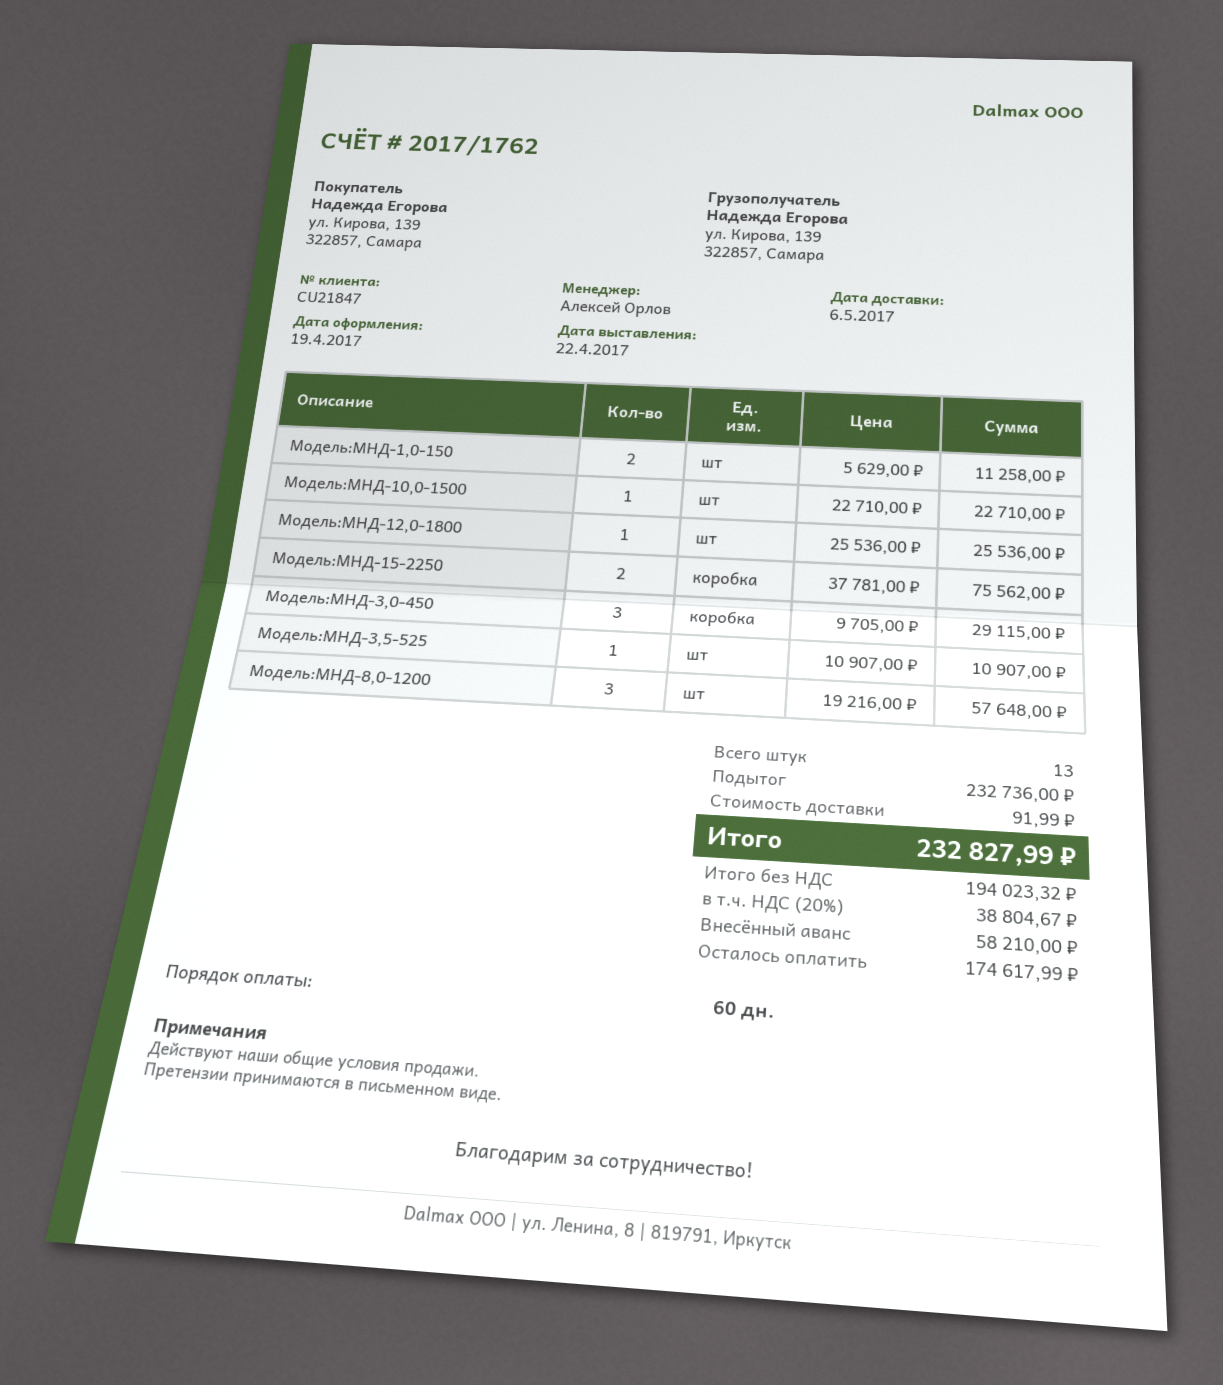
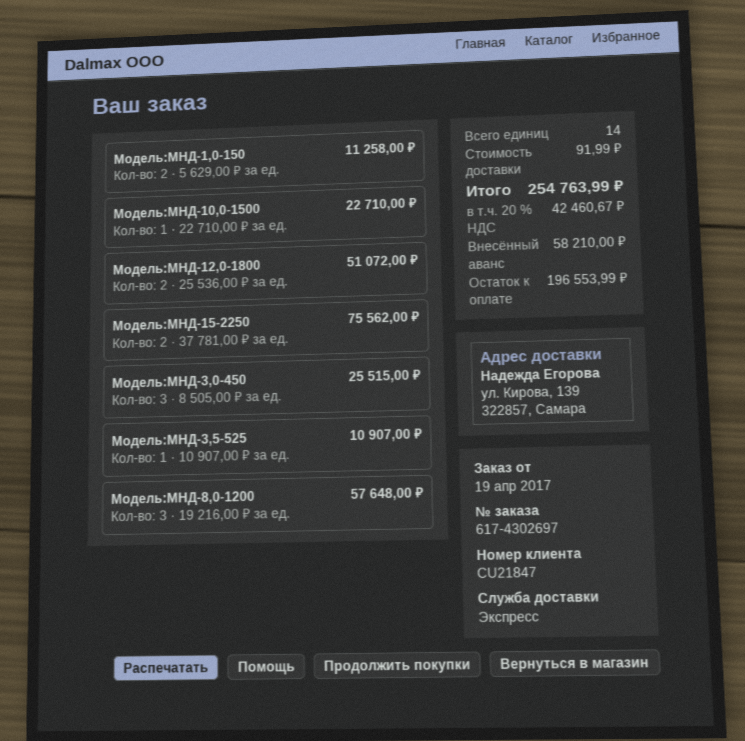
Модель:МНД-12,0-1800: 1 x 25536.00 = 25536.00 -> 2 x 25536.00 = 51072.00
Модель:МНД-3,0-450: 3 x 9705.00 = 29115.00 -> 3 x 8505.00 = 25515.00
total quantity: 13 -> 14
tax: 20% = 38804.67 -> 20% = 42460.67
total: 232827.99 -> 254763.99
balance: 174617.99 -> 196553.99

